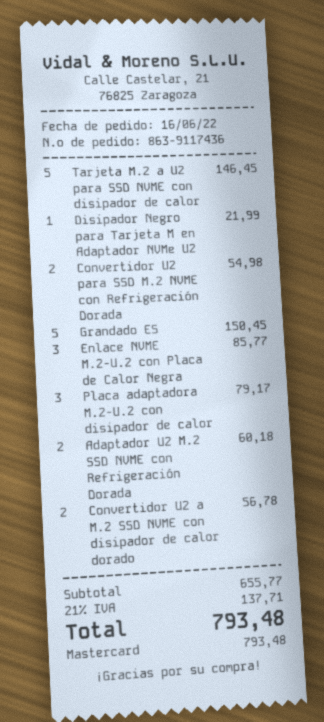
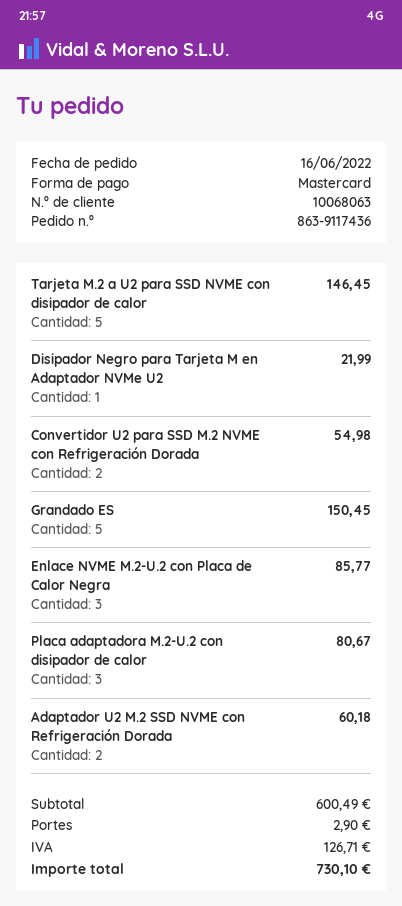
Placa adaptadora M.2-U.2 con disipador de calor: 3 for 79.17 -> 3 for 80.67
Convertidor U2 a M.2 SSD NVME con disipador de calor dorado: 2 for 56.78 -> none
subtotal: 655.77 -> 600.49
shipping: none -> 2.90
tax: 137.71 -> 126.71
total: 793.48 -> 730.10

